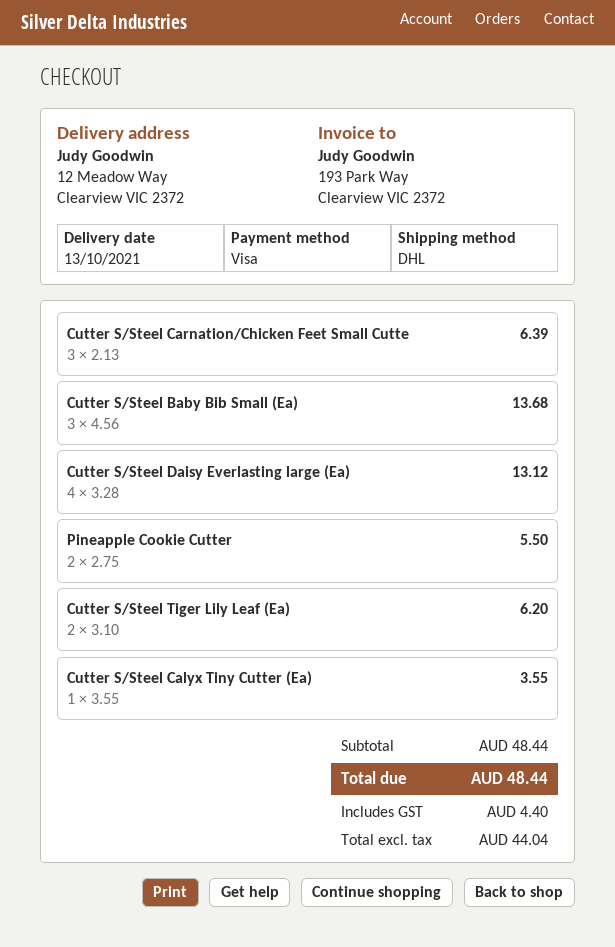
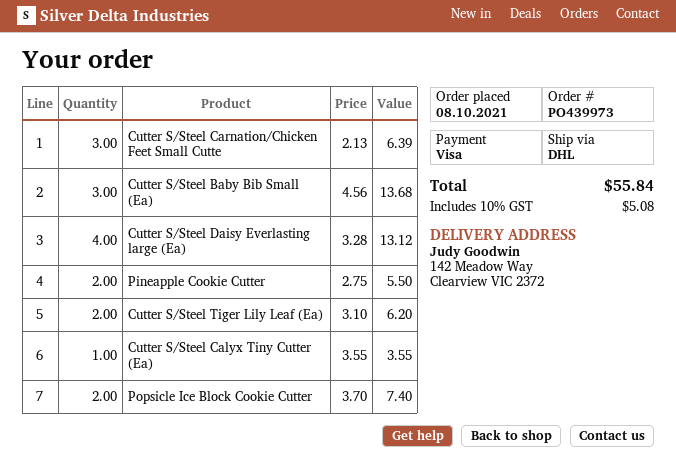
ship to: 12 Meadow Way, Clearview VIC 2372 -> 142 Meadow Way, Clearview VIC 2372
Popsicle Ice Block Cookie Cutter: none -> 2 x 3.70 = 7.40
tax: 4.40 -> 5.08
total: 48.44 -> 55.84

